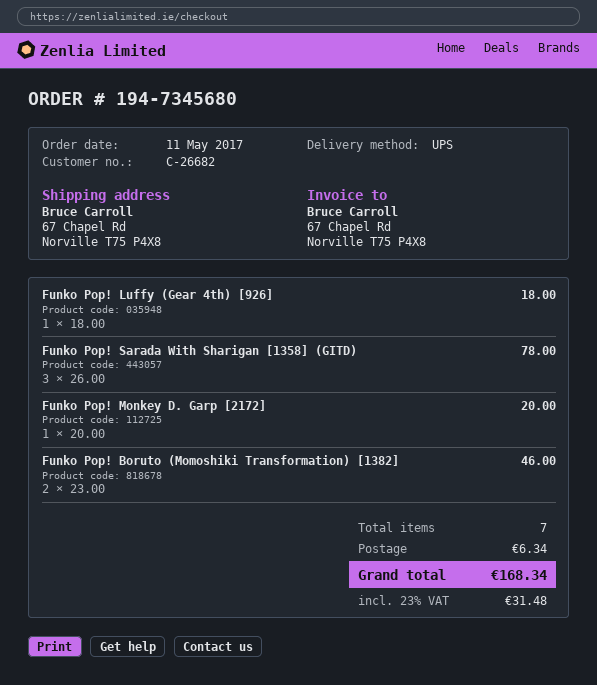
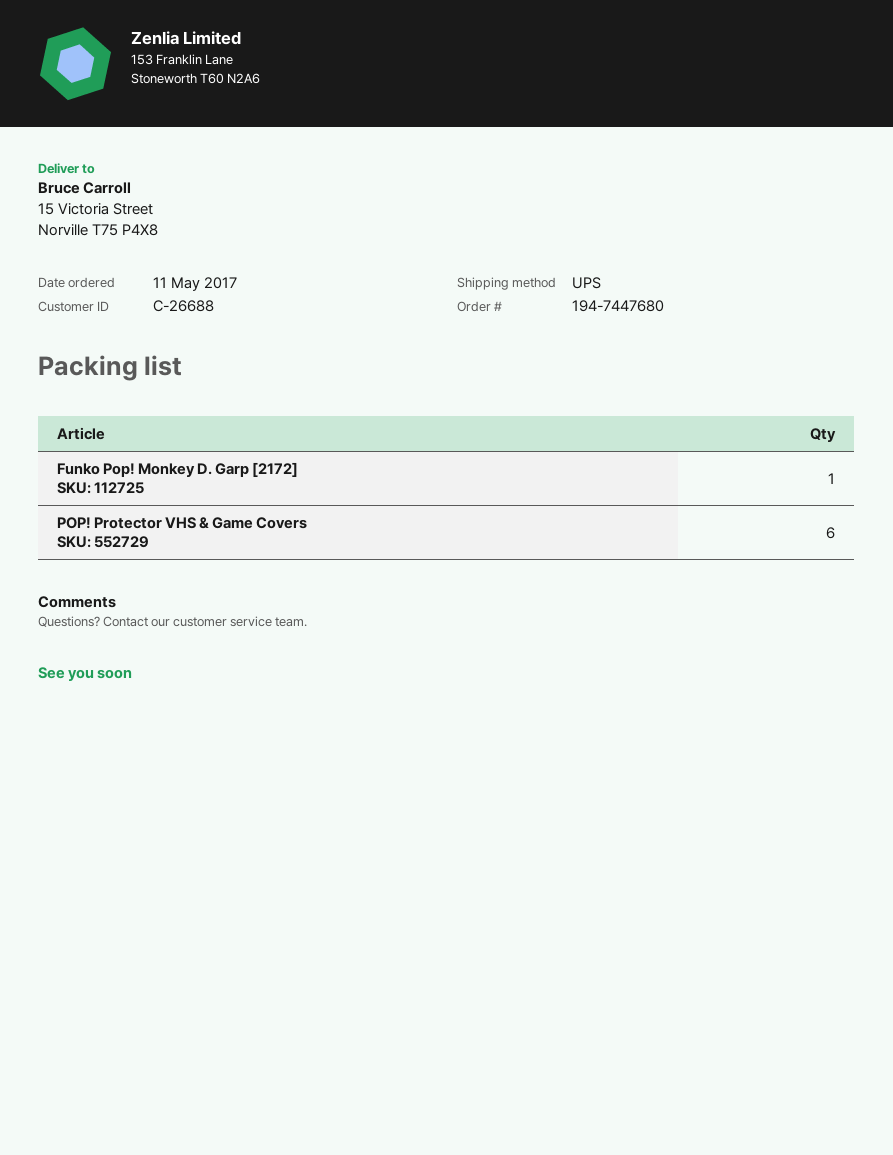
order number: 194-7345680 -> 194-7447680
customer number: C-26682 -> C-26688
ship to: 67 Chapel Rd, Norville T75 P4X8 -> 15 Victoria Street, Norville T75 P4X8
Funko Pop! Luffy (Gear 4th) [926]: 1 -> none
Funko Pop! Sarada With Sharigan [1358] (GITD): 3 -> none
Funko Pop! Boruto (Momoshiki Transformation) [1382]: 2 -> none
POP! Protector VHS & Game Covers: none -> 6

